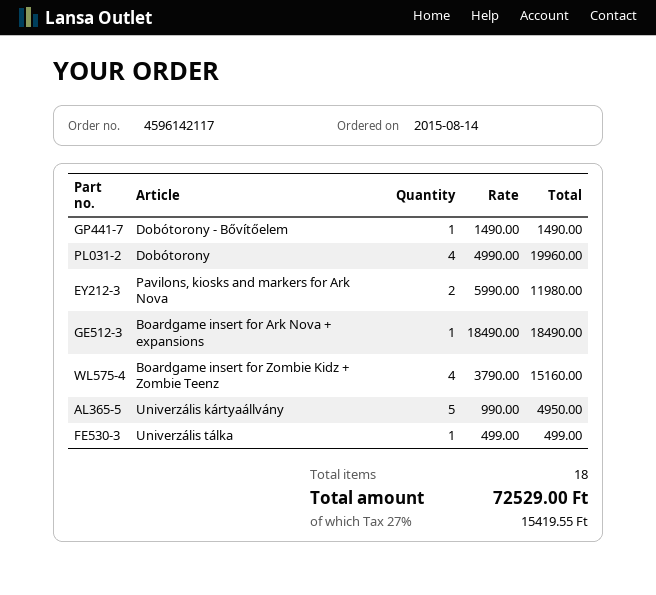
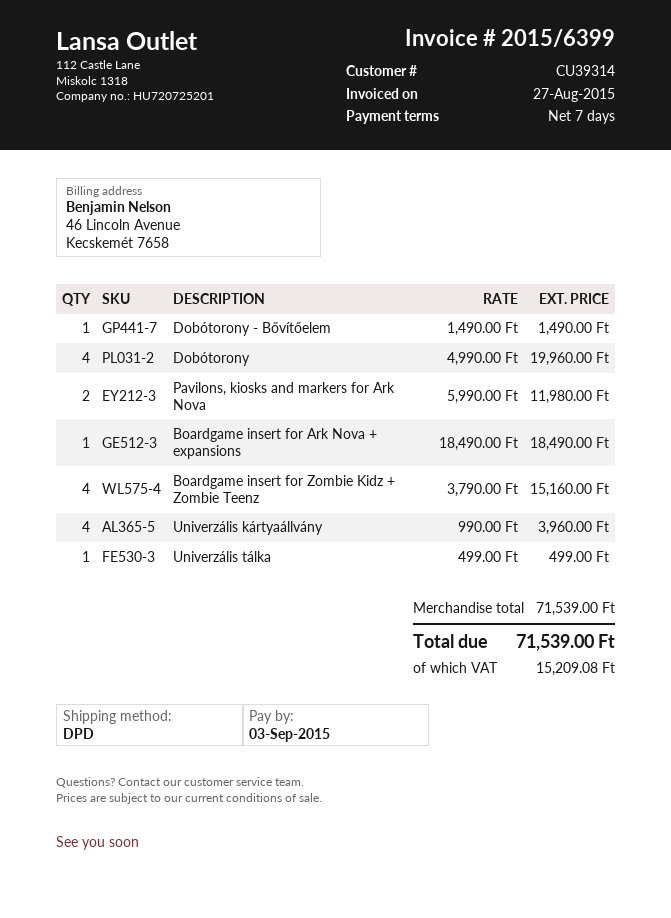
Univerzális kártyaállvány: 5 x 990.00 = 4950.00 -> 4 x 990.00 = 3960.00
tax: 15419.55 -> 15209.08
total: 72529.00 -> 71539.00

